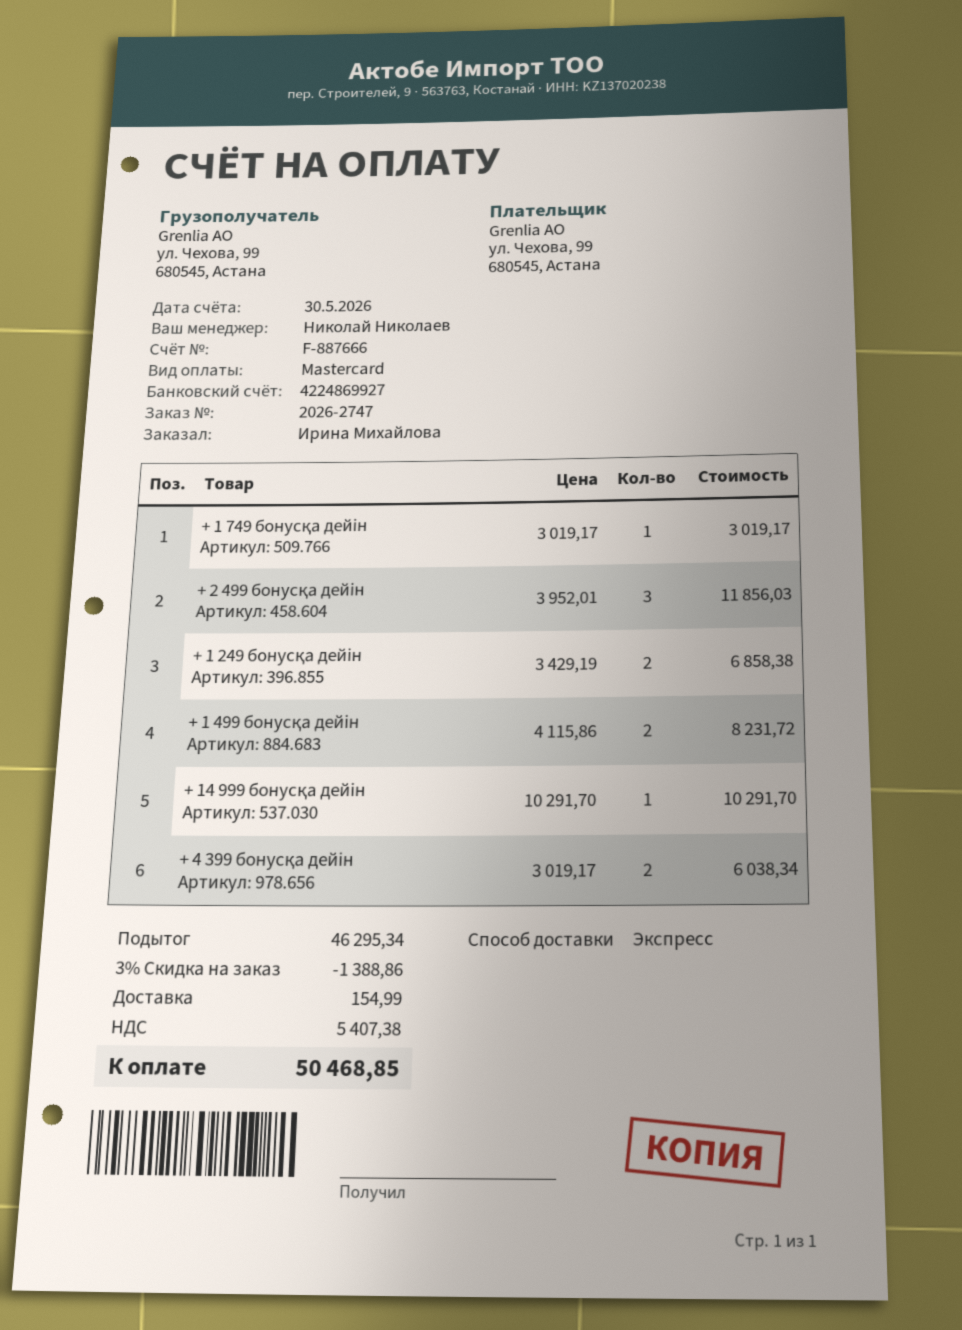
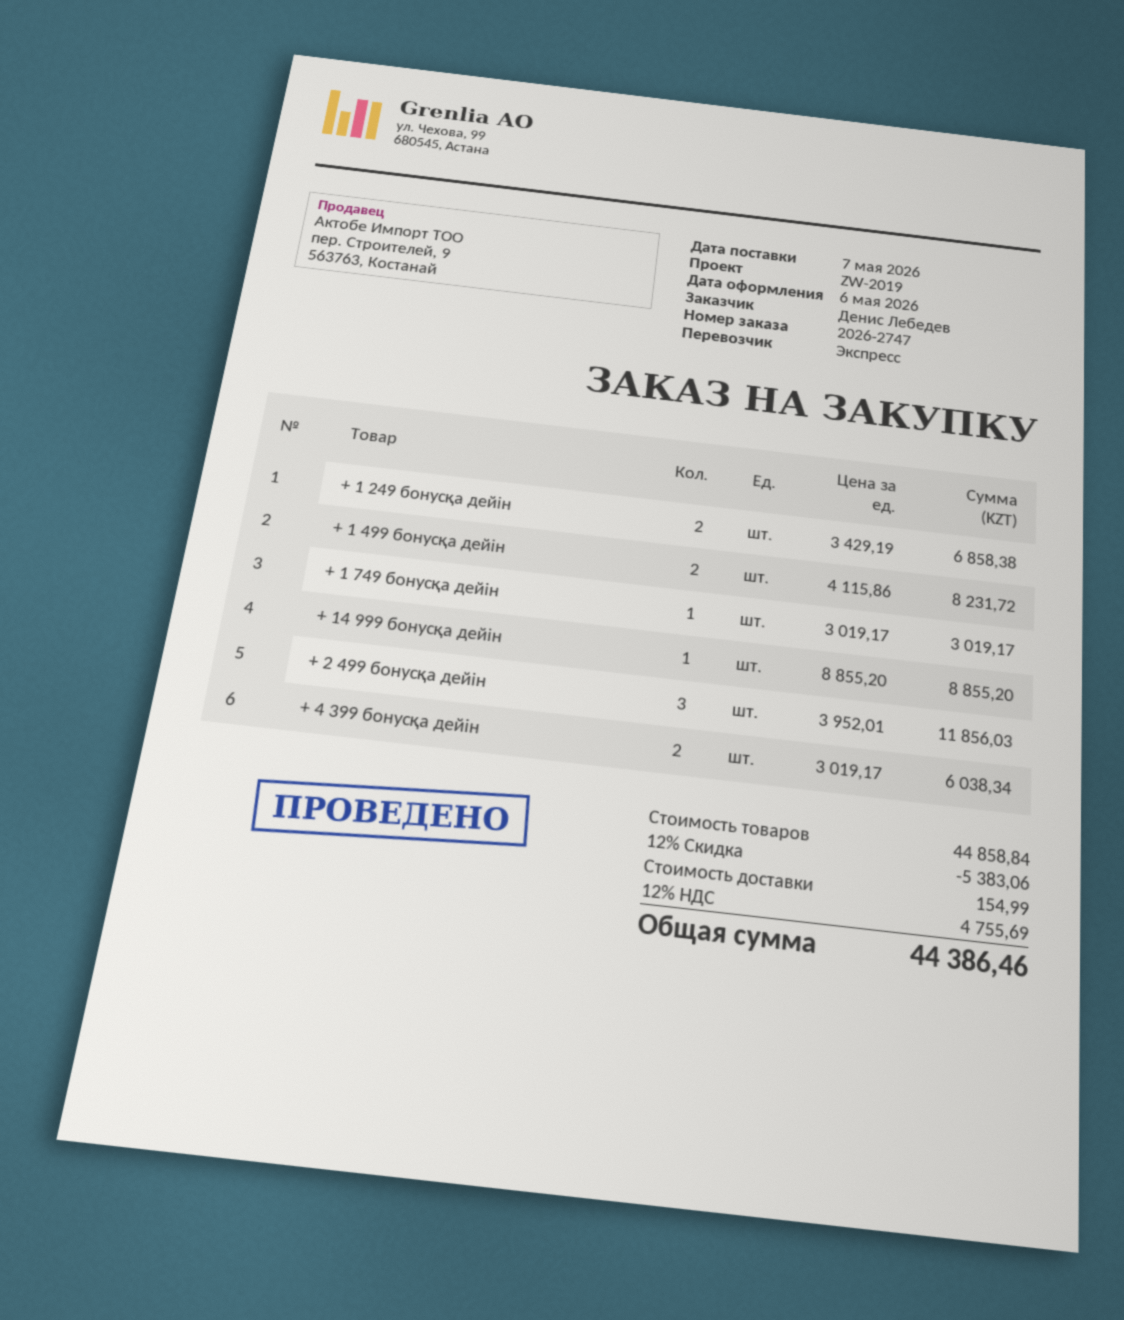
ordered by: Ирина Михайлова -> Денис Лебедев
+ 14 999 бонусқа дейін: 1 x 10291.70 = 10291.70 -> 1 x 8855.20 = 8855.20
subtotal: 46295.34 -> 44858.84
discount: 3% = 1388.86 -> 12% = 5383.06
tax: 5407.38 -> 4755.69
total: 50468.85 -> 44386.46

